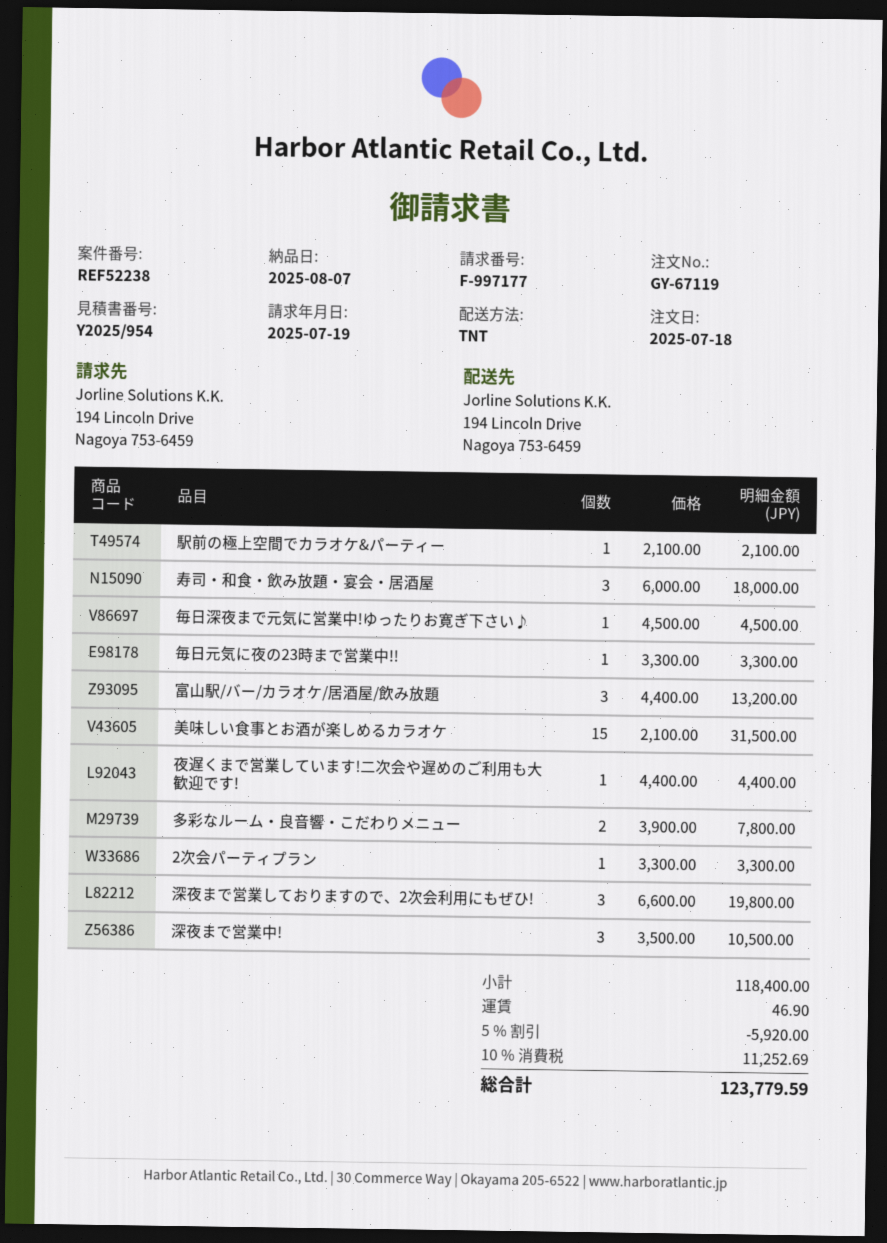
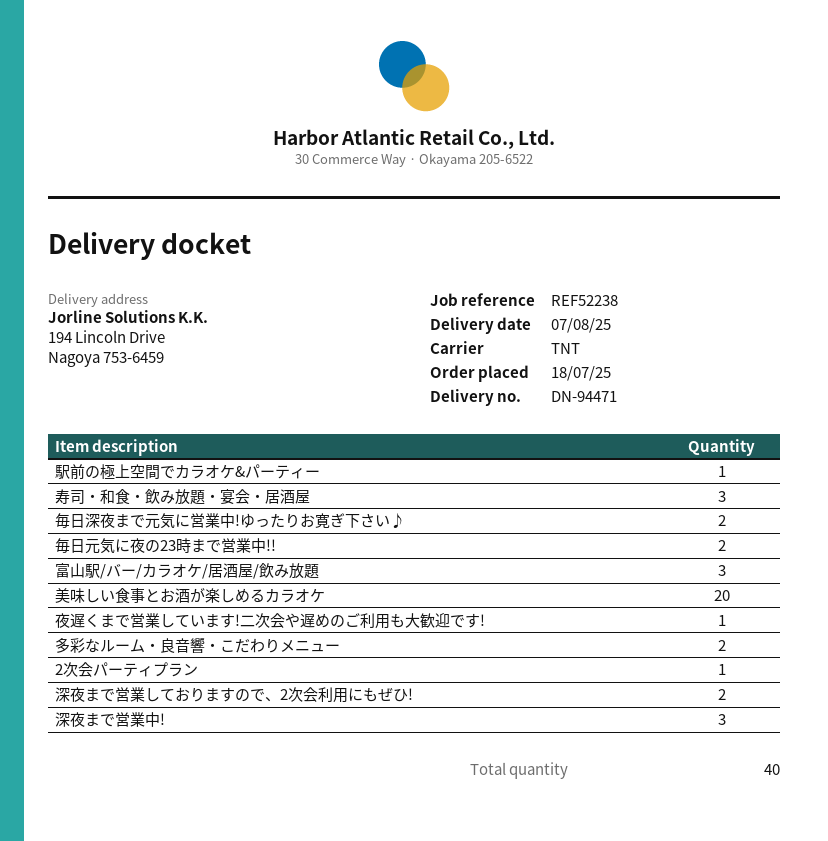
毎日深夜まで元気に営業中!ゆったりお寛ぎ下さい♪: 1 -> 2
毎日元気に夜の23時まで営業中!!: 1 -> 2
美味しい食事とお酒が楽しめるカラオケ: 15 -> 20
深夜まで営業しておりますので、2次会利用にもぜひ!: 3 -> 2

